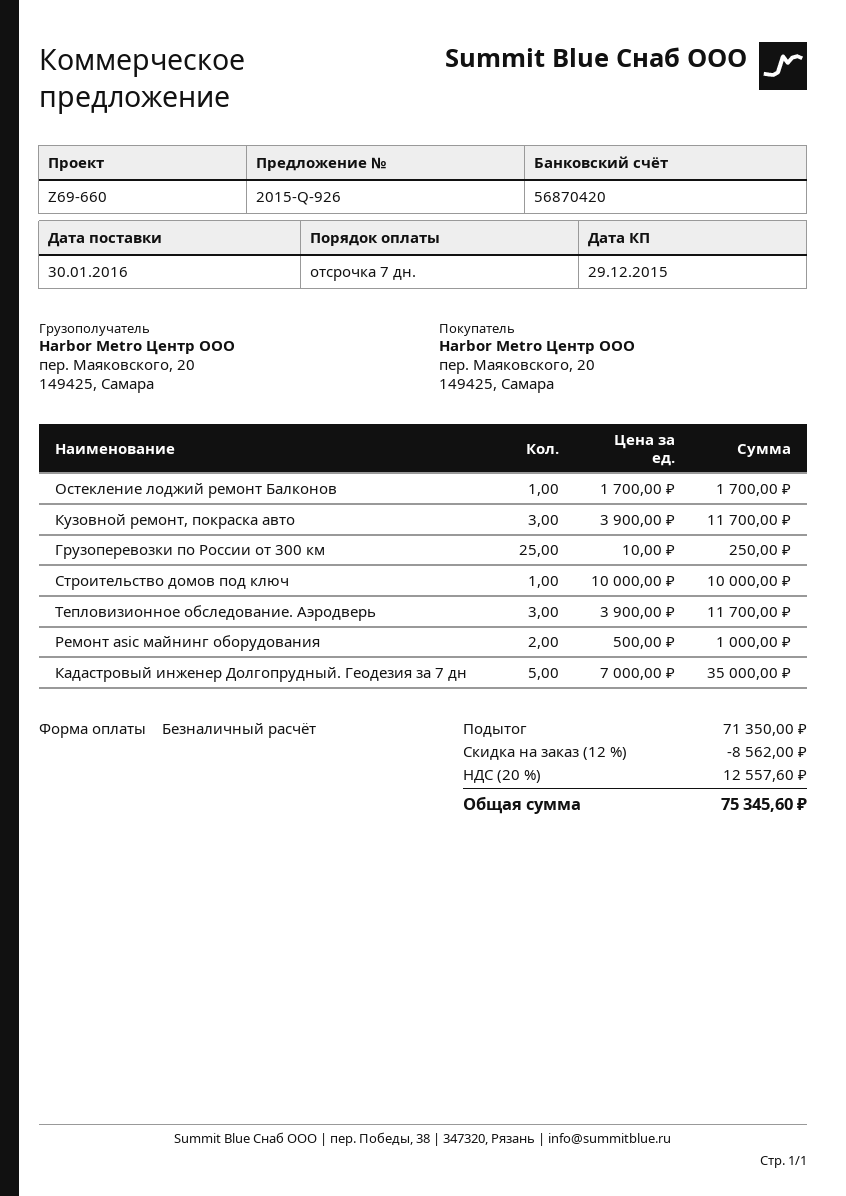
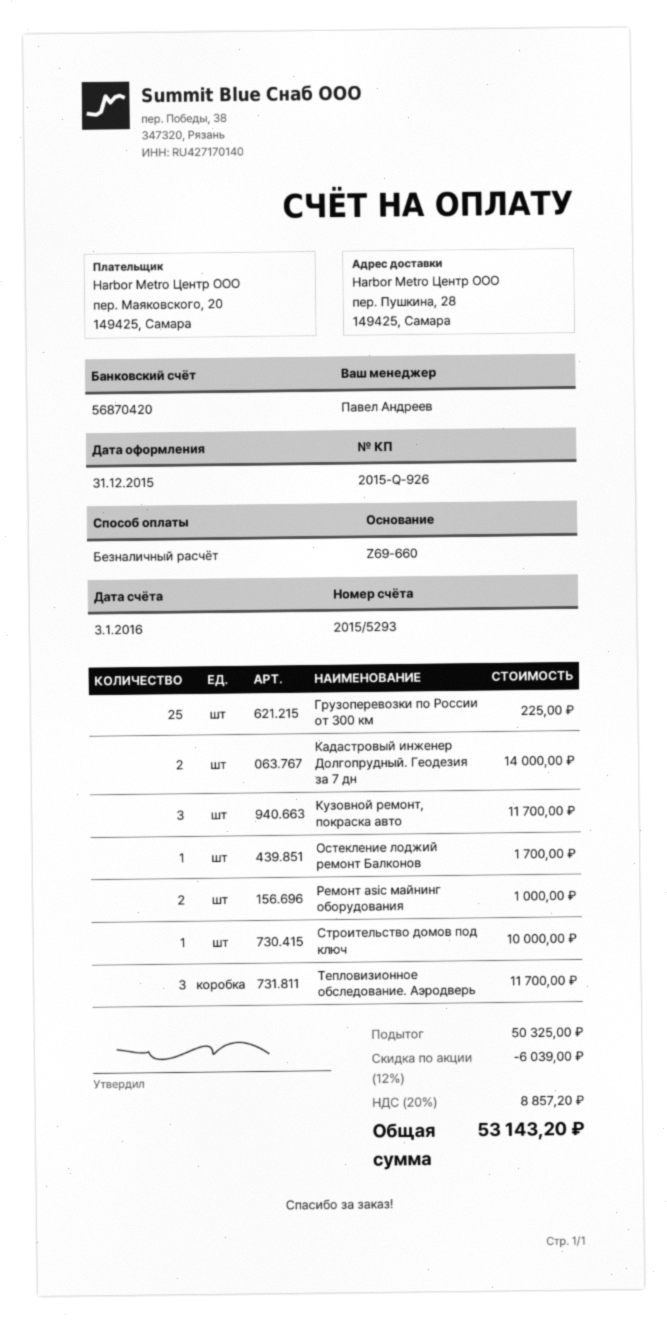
ship to: пер. Маяковского, 20, 149425, Самара -> пер. Пушкина, 28, 149425, Самара
Грузоперевозки по России от 300 км: 25 for 250.00 -> 25 for 225.00
Кадастровый инженер Долгопрудный. Геодезия за 7 дн: 5 for 35000.00 -> 2 for 14000.00
subtotal: 71350.00 -> 50325.00
discount: 12% = 8562.00 -> 12% = 6039.00
tax: 20% = 12557.60 -> 20% = 8857.20
total: 75345.60 -> 53143.20

